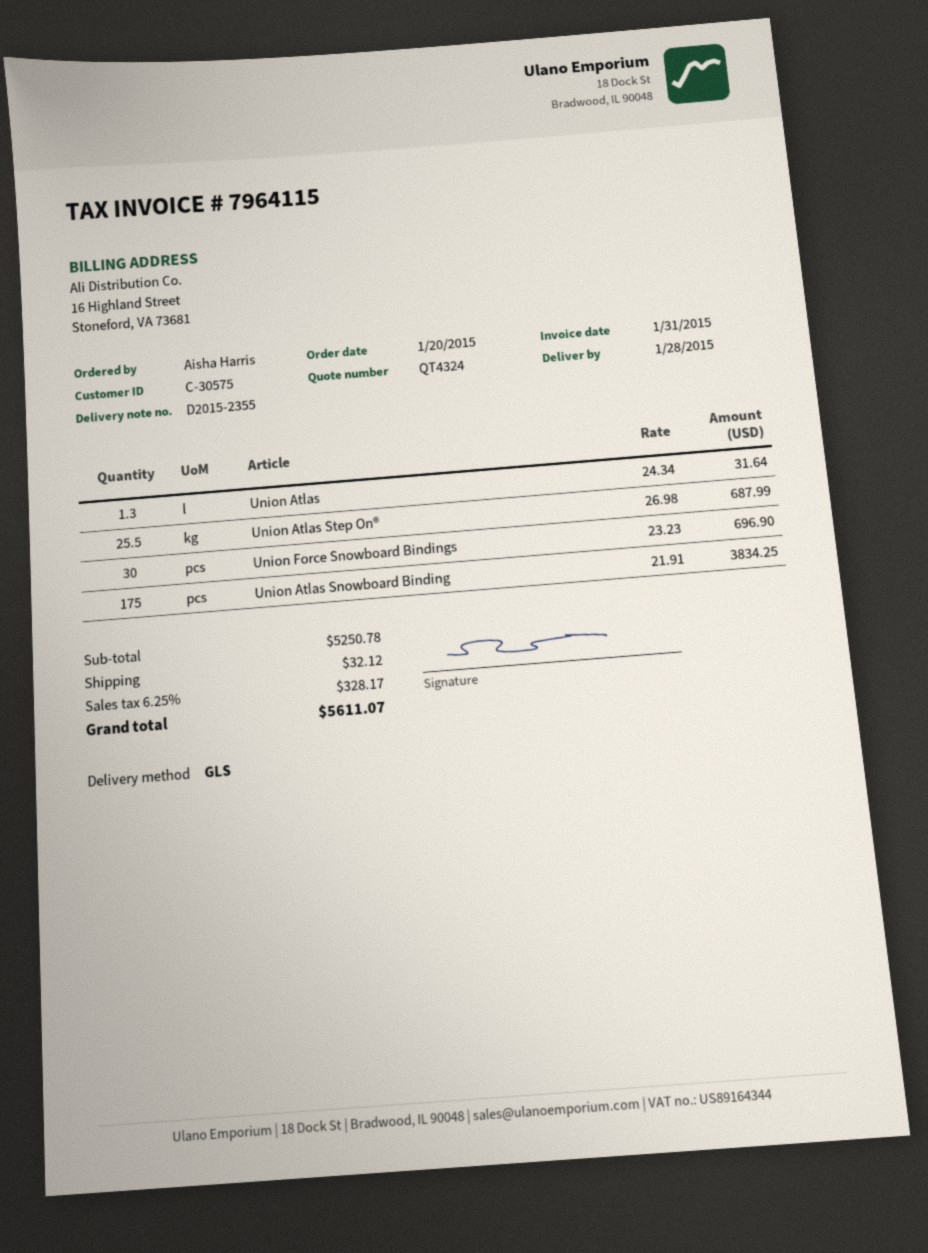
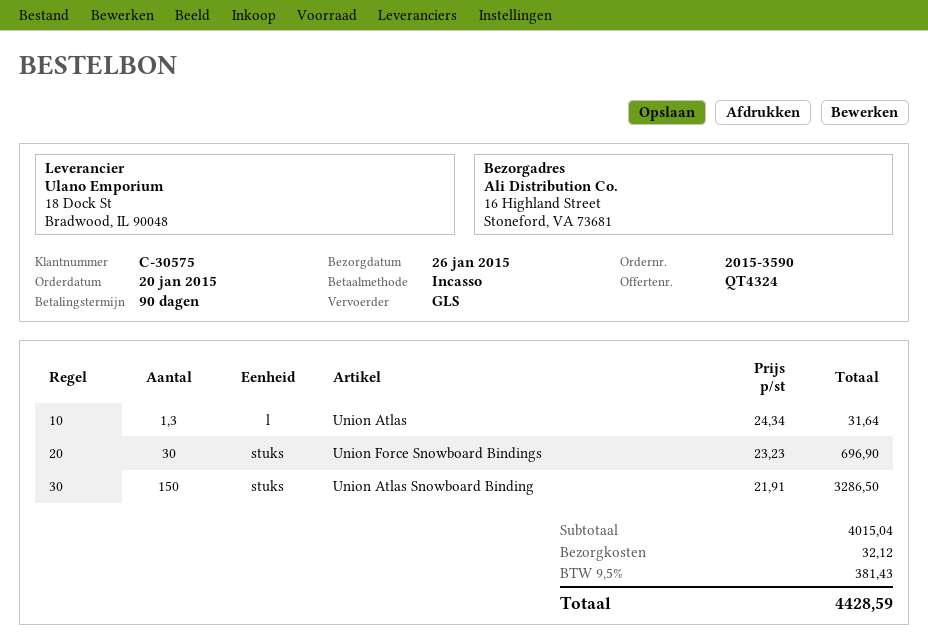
delivery date: 2015-01-28 -> 2015-01-26
Union Atlas Step On®: 25.5 x 26.98 = 687.99 -> none
Union Atlas Snowboard Binding: 175 x 21.91 = 3834.25 -> 150 x 21.91 = 3286.50
subtotal: 5250.78 -> 4015.04
tax: 6.25% = 328.17 -> 9.5% = 381.43
total: 5611.07 -> 4428.59

